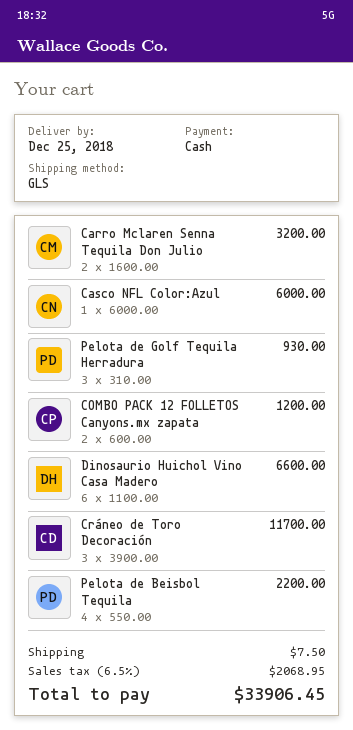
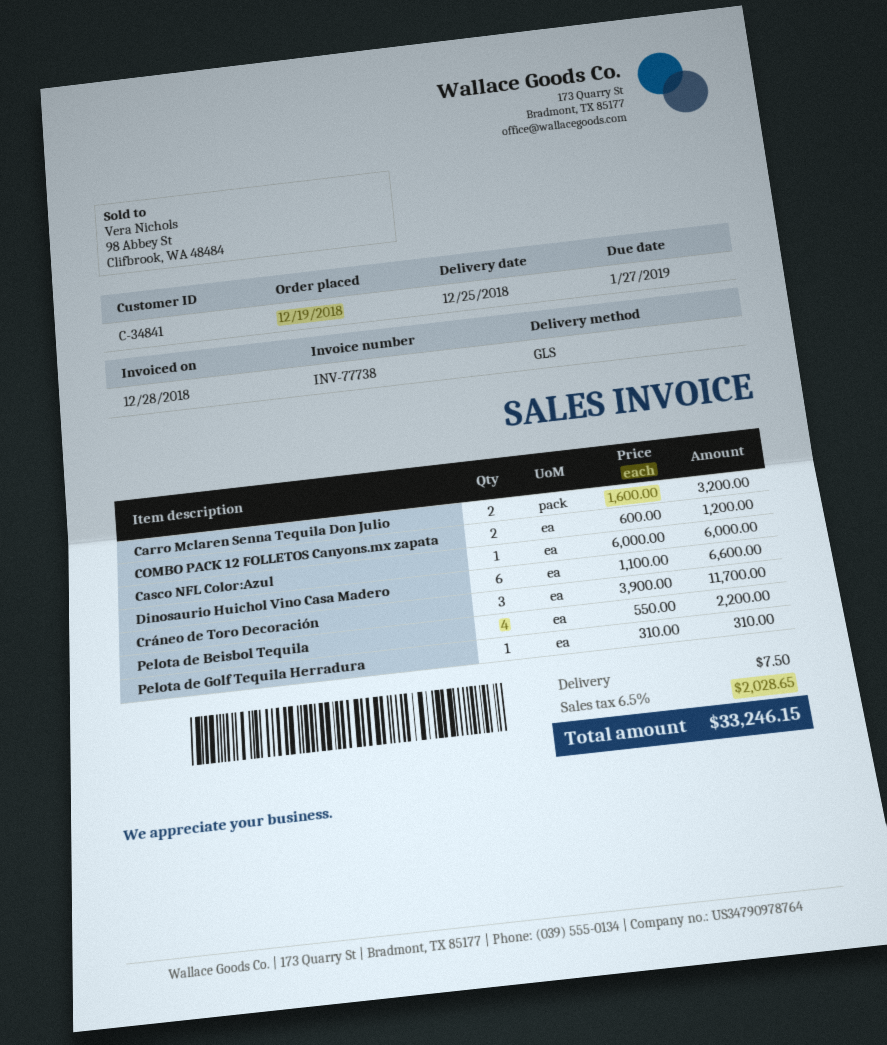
Pelota de Golf Tequila Herradura: 3 x 310.00 = 930.00 -> 1 x 310.00 = 310.00
tax: 6.5% = 2068.95 -> 6.5% = 2028.65
total: 33906.45 -> 33246.15

